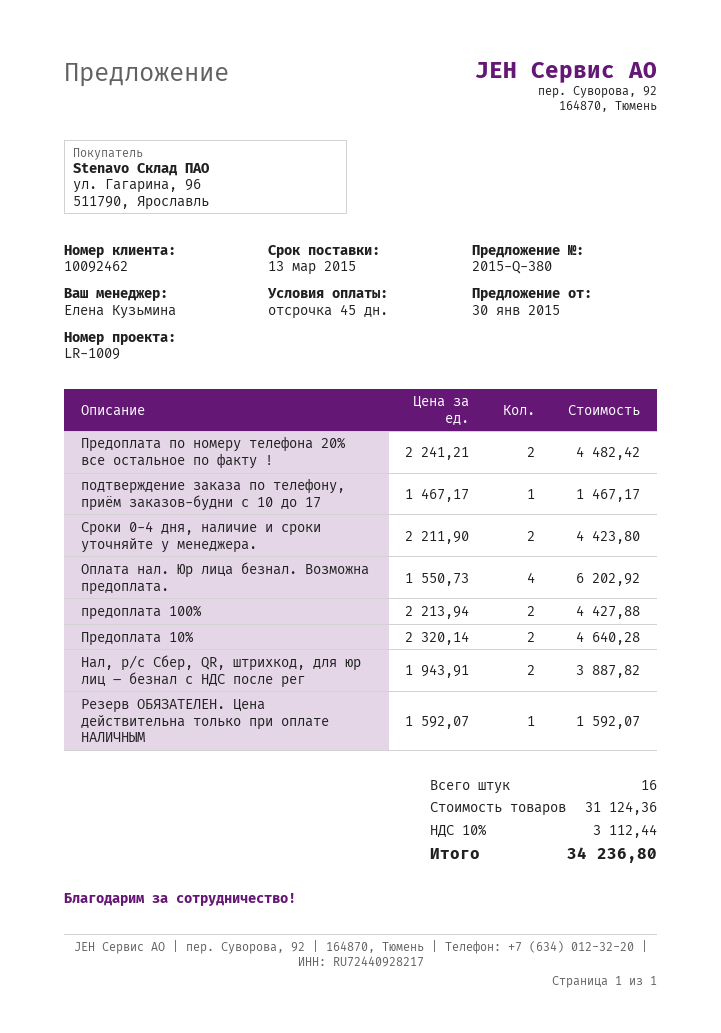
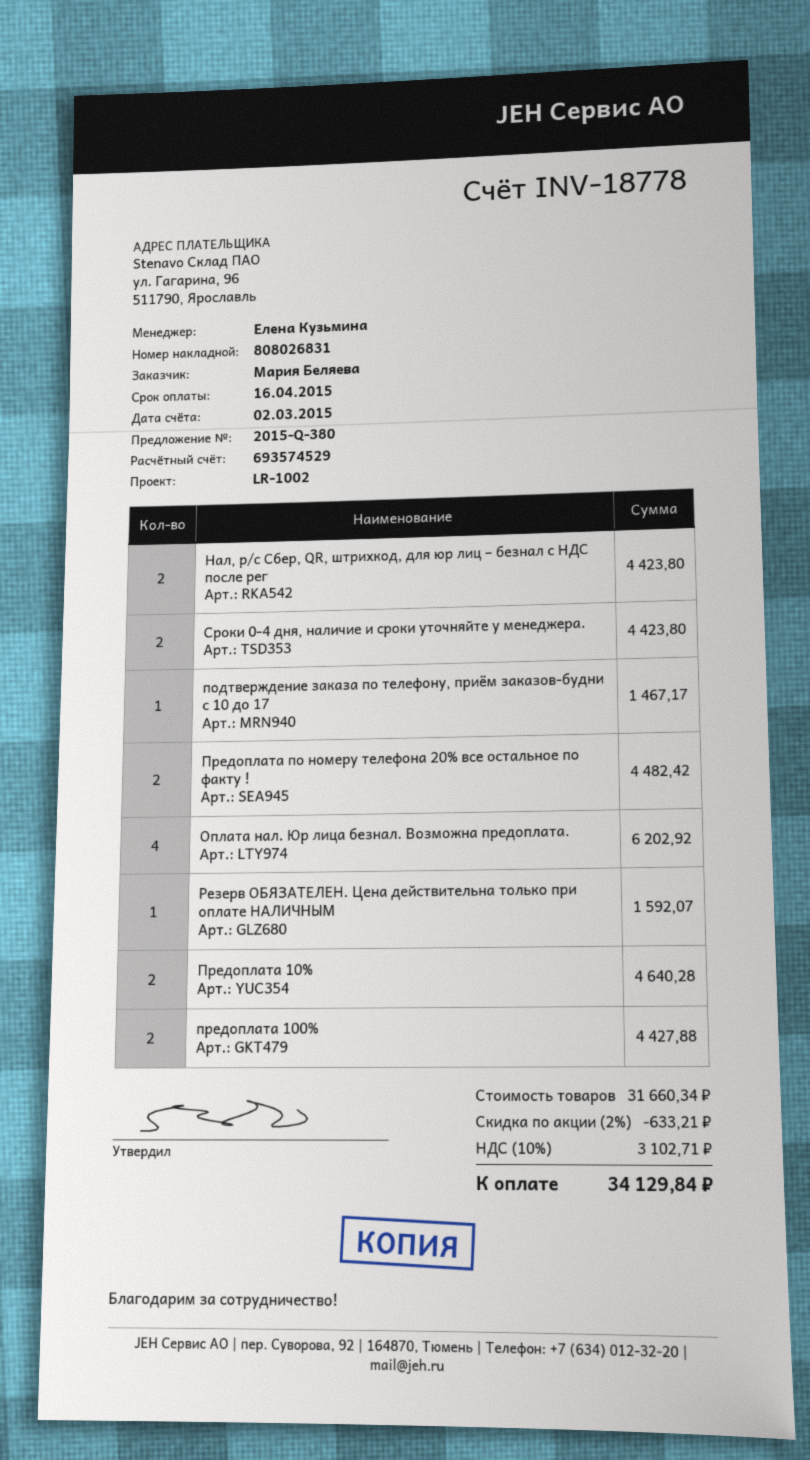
reference: LR-1009 -> LR-1002
Нал, р/с Сбер, QR, штрихкод, для юр лиц – безнал с НДС после рег: 2 for 3887.82 -> 2 for 4423.80
subtotal: 31124.36 -> 31660.34
discount: none -> 2% = 633.21
tax: 10% = 3112.44 -> 10% = 3102.71
total: 34236.80 -> 34129.84

